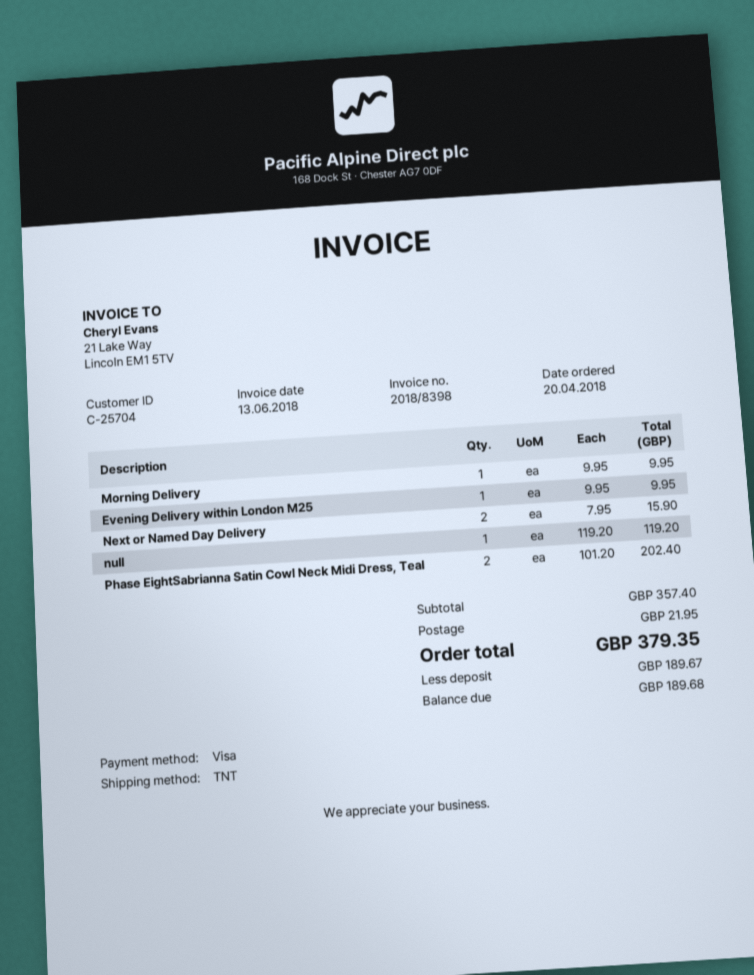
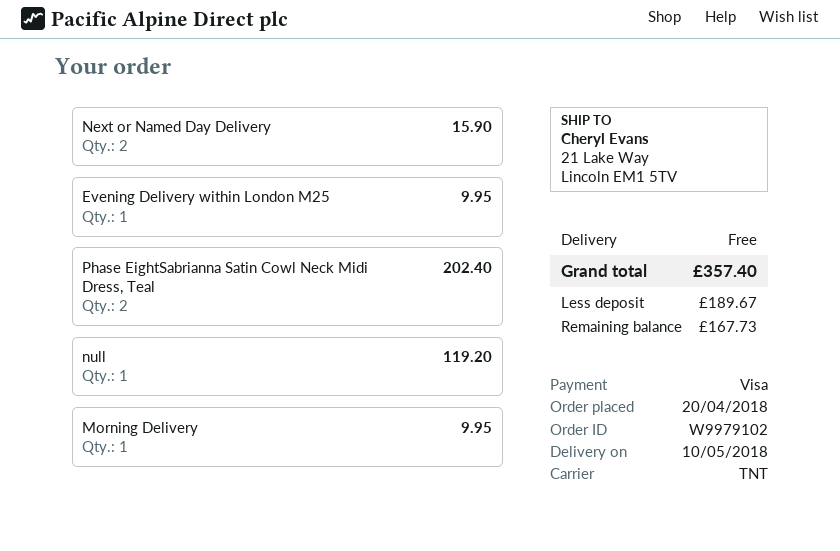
shipping: 21.95 -> 0.00
total: 379.35 -> 357.40
balance: 189.68 -> 167.73

